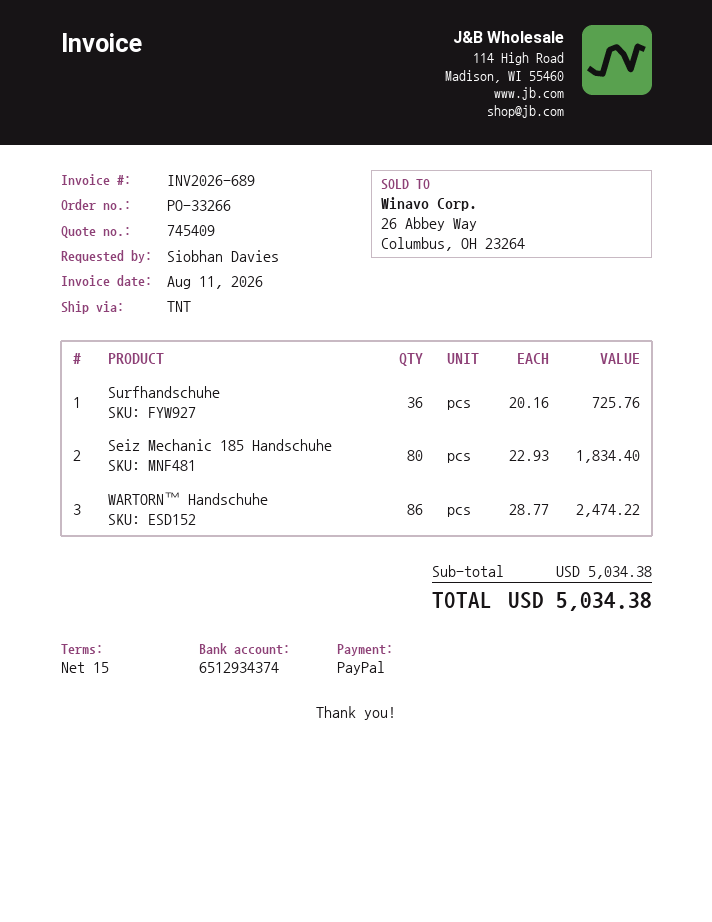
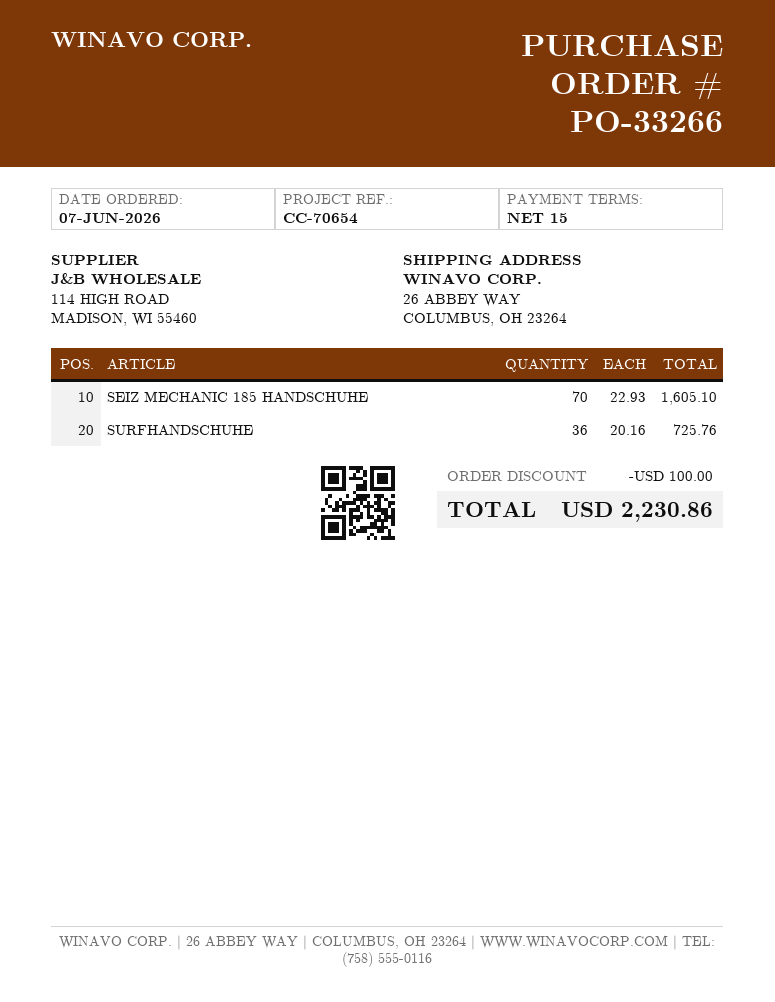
Seiz Mechanic 185 Handschuhe: 80 x 22.93 = 1834.40 -> 70 x 22.93 = 1605.10
WARTORN™ Handschuhe: 86 x 28.77 = 2474.22 -> none
discount: none -> 100.00
total: 5034.38 -> 2230.86

